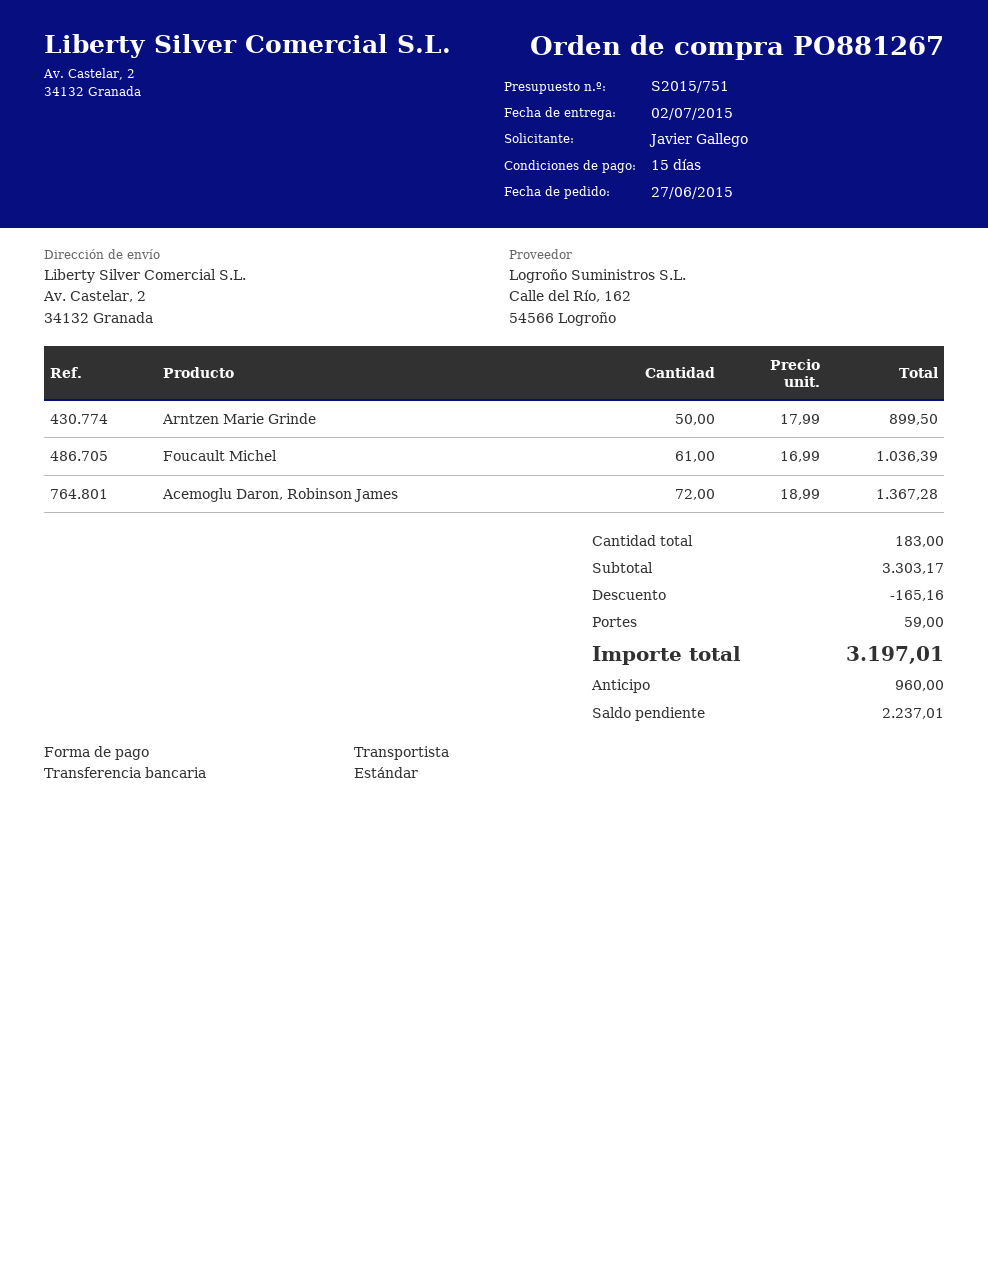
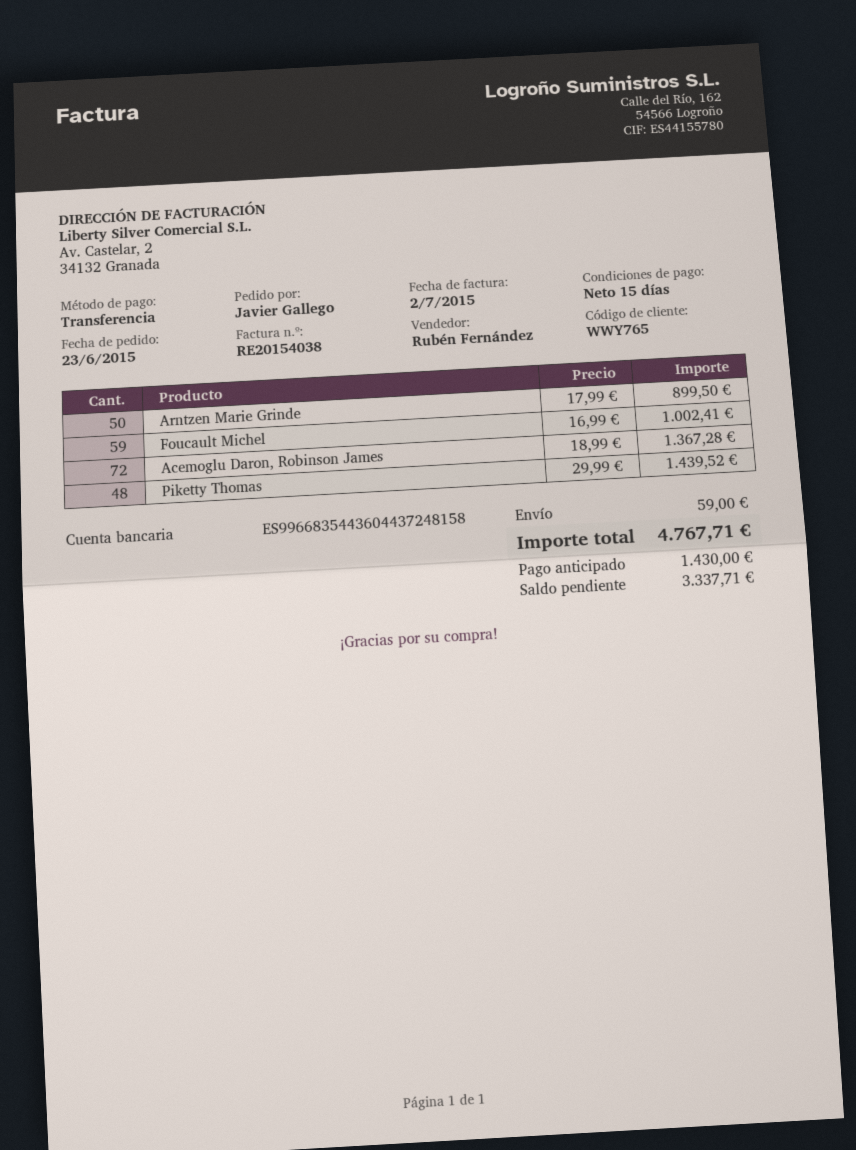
order date: 2015-06-27 -> 2015-06-23
Foucault Michel: 61 x 16.99 = 1036.39 -> 59 x 16.99 = 1002.41
Piketty Thomas: none -> 48 x 29.99 = 1439.52
discount: 165.16 -> none
total: 3197.01 -> 4767.71
deposit: 960.00 -> 1430.00
balance: 2237.01 -> 3337.71

